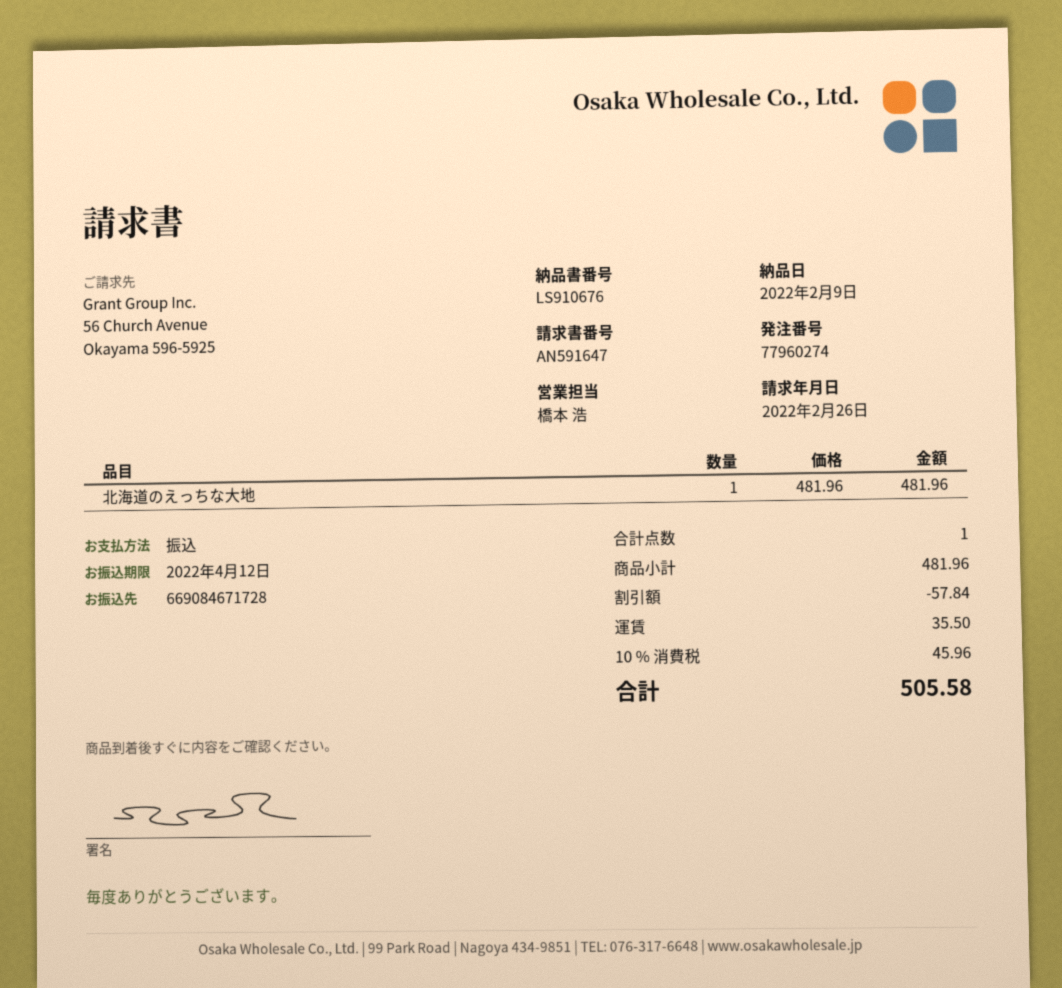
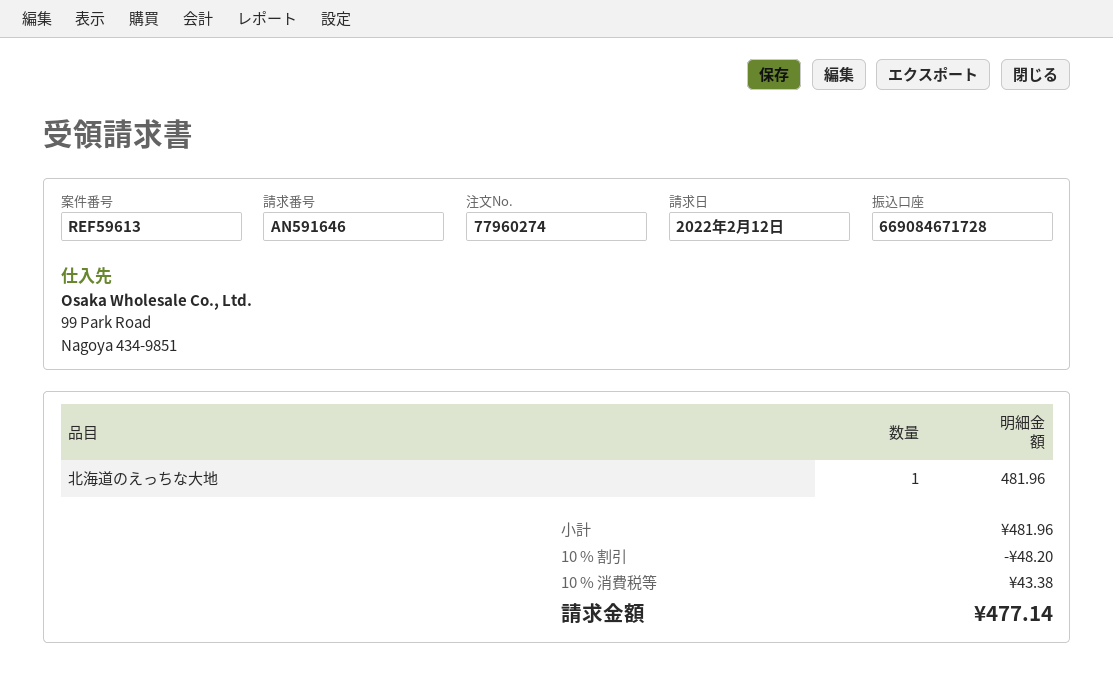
invoice number: AN591647 -> AN591646
invoice date: 2022-02-26 -> 2022-02-12
discount: 57.84 -> 48.20
shipping: 35.50 -> none
tax: 10% = 45.96 -> 10% = 43.38
total: 505.58 -> 477.14

